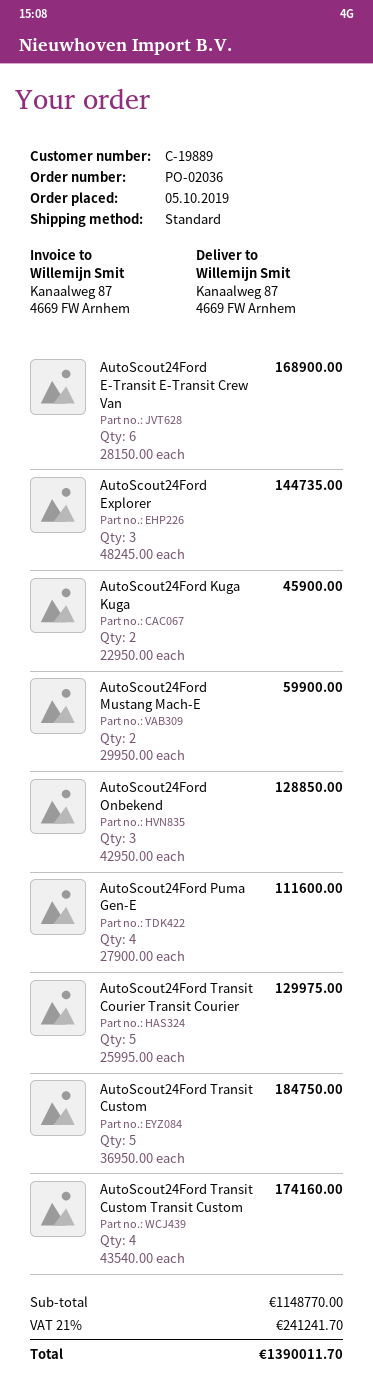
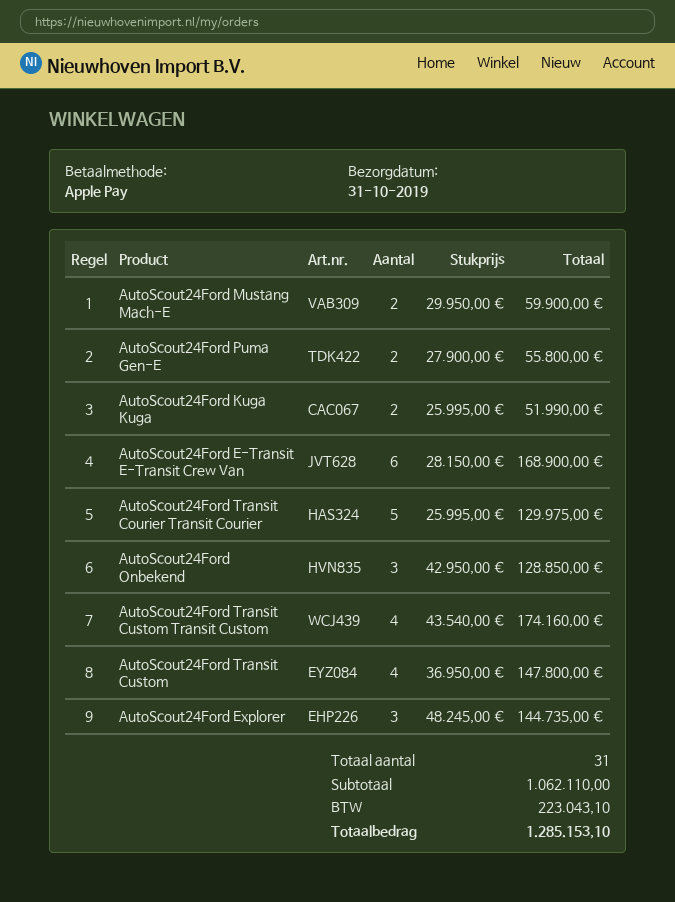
AutoScout24Ford Kuga Kuga: 2 x 22950.00 = 45900.00 -> 2 x 25995.00 = 51990.00
AutoScout24Ford Puma Gen-E: 4 x 27900.00 = 111600.00 -> 2 x 27900.00 = 55800.00
AutoScout24Ford Transit Custom: 5 x 36950.00 = 184750.00 -> 4 x 36950.00 = 147800.00
subtotal: 1148770.00 -> 1062110.00
tax: 241241.70 -> 223043.10
total: 1390011.70 -> 1285153.10

